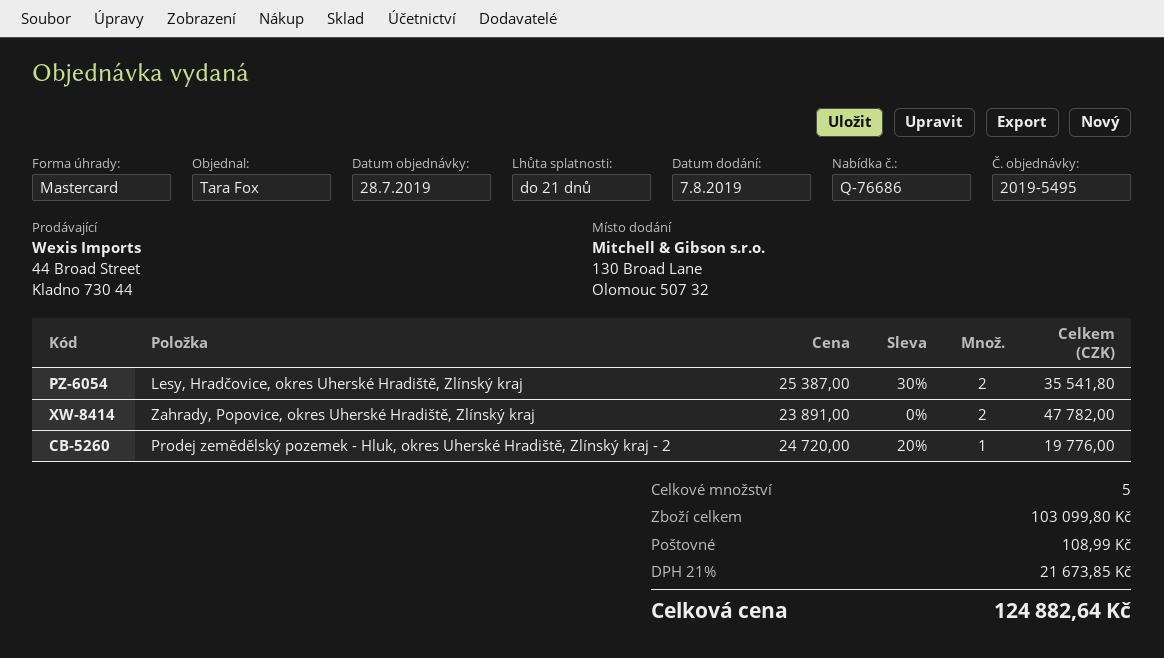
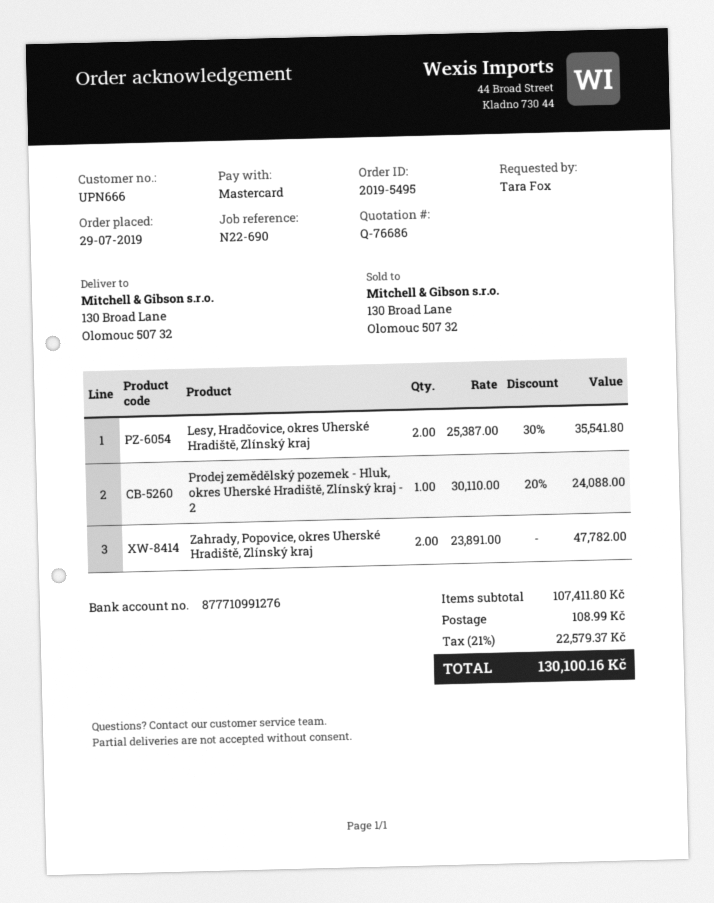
order date: 2019-07-28 -> 2019-07-29
Prodej zemědělský pozemek - Hluk, okres Uherské Hradiště, Zlínský kraj - 2: 1 x 24720.00 - 20% = 19776.00 -> 1 x 30110.00 - 20% = 24088.00
subtotal: 103099.80 -> 107411.80
tax: 21% = 21673.85 -> 21% = 22579.37
total: 124882.64 -> 130100.16

